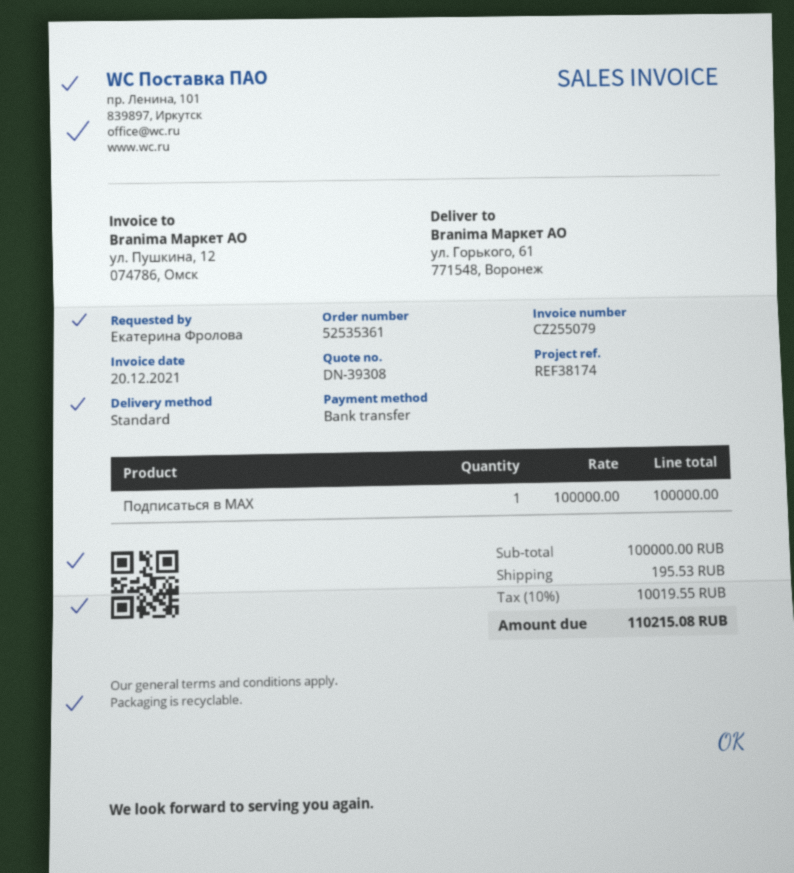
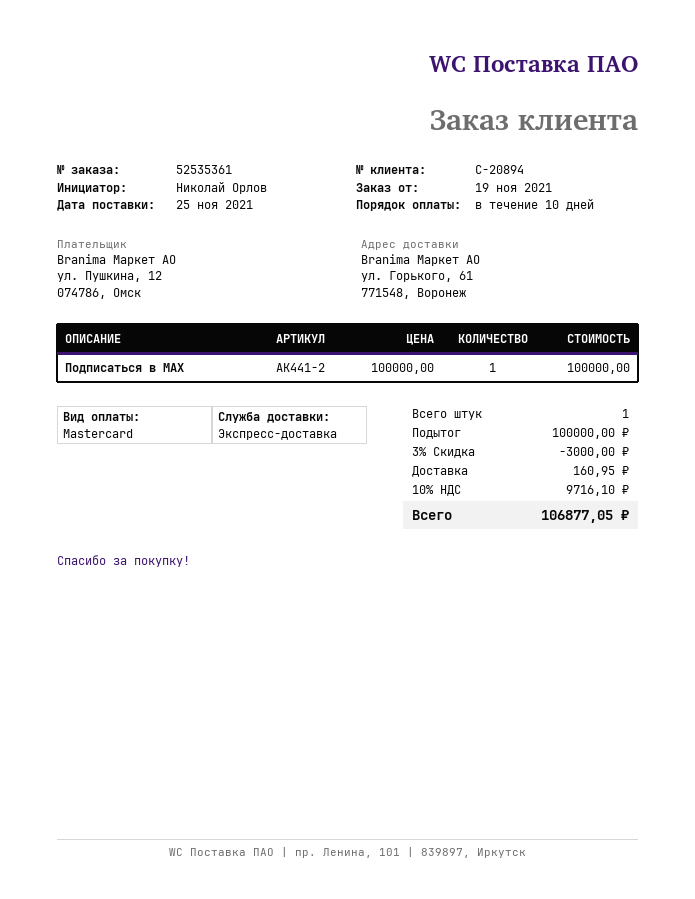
ordered by: Екатерина Фролова -> Николай Орлов
payment method: bank transfer -> Mastercard
shipping method: standard -> express
discount: none -> 3% = 3000.00
shipping: 195.53 -> 160.95
tax: 10% = 10019.55 -> 10% = 9716.10
total: 110215.08 -> 106877.05

